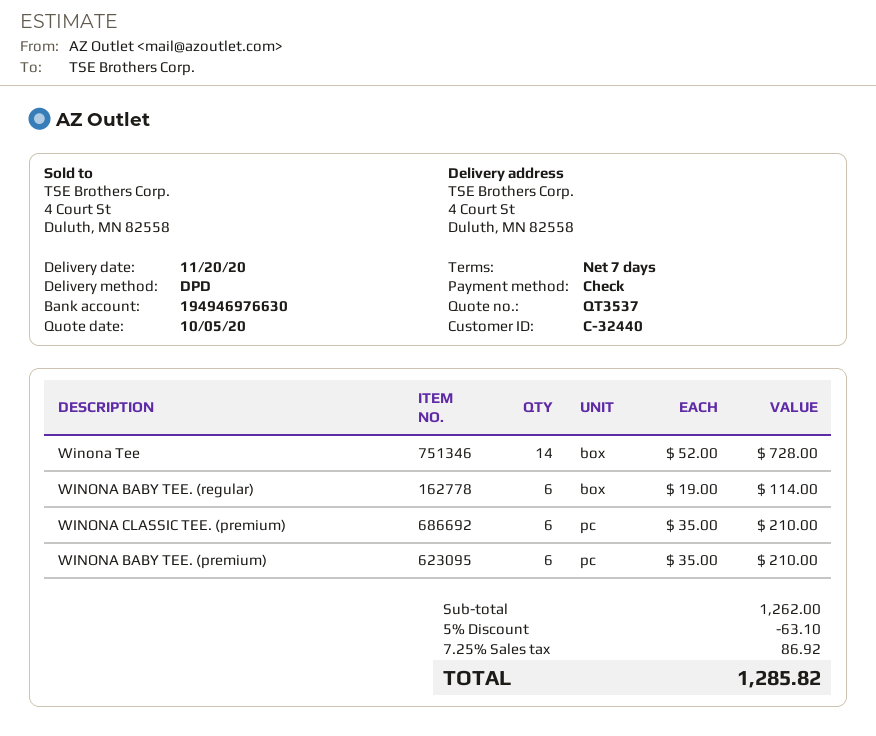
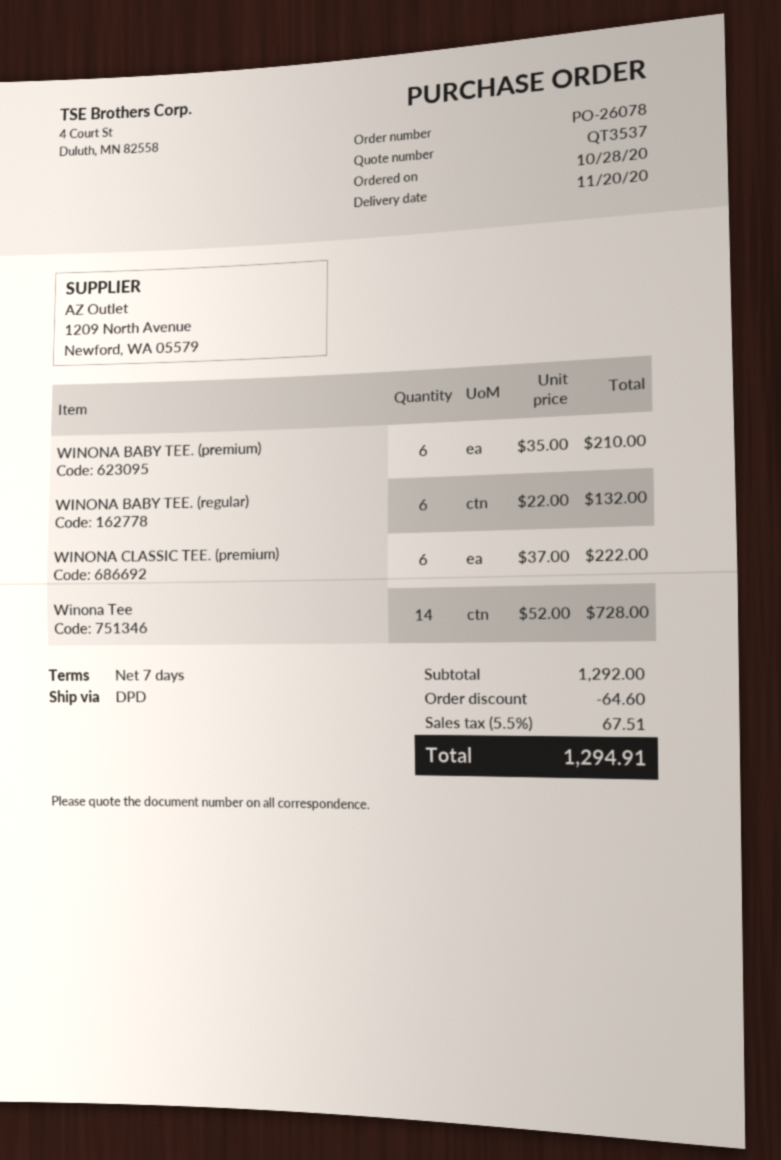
WINONA BABY TEE. (regular): 6 x 19.00 = 114.00 -> 6 x 22.00 = 132.00
WINONA CLASSIC TEE. (premium): 6 x 35.00 = 210.00 -> 6 x 37.00 = 222.00
subtotal: 1262.00 -> 1292.00
discount: 63.10 -> 64.60
tax: 7.25% = 86.92 -> 5.5% = 67.51
total: 1285.82 -> 1294.91

